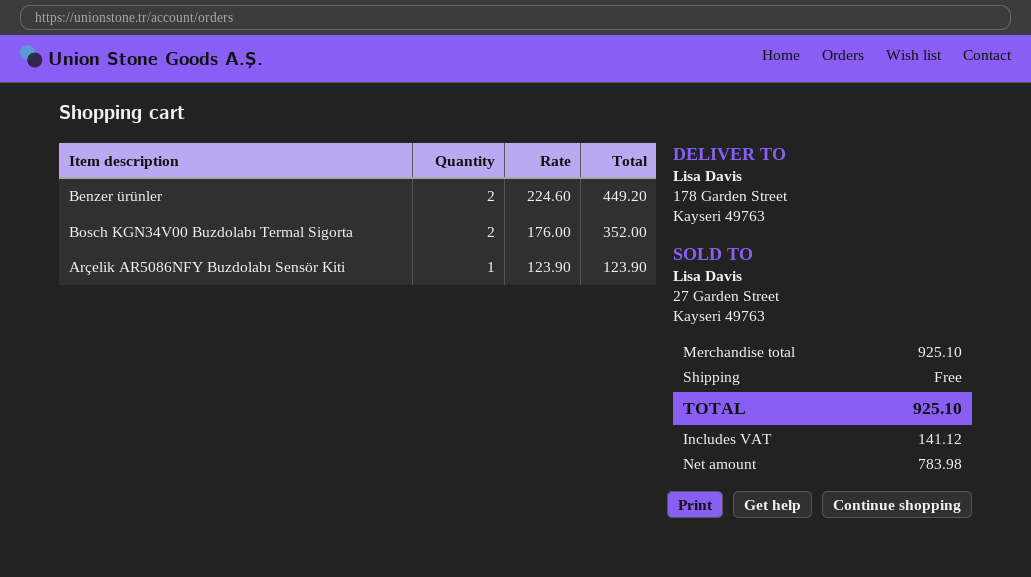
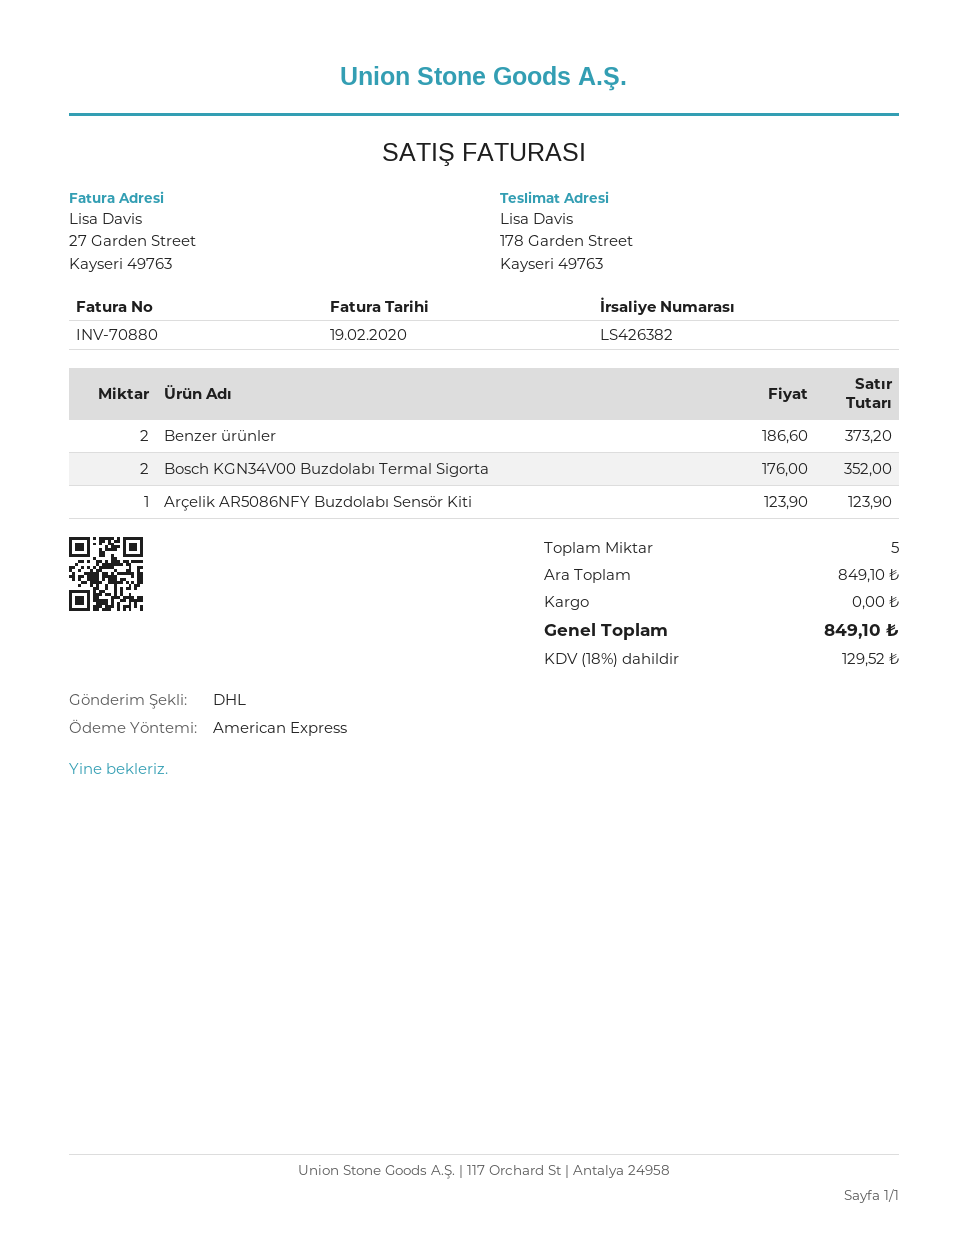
Benzer ürünler: 2 x 224.60 = 449.20 -> 2 x 186.60 = 373.20
subtotal: 925.10 -> 849.10
tax: 141.12 -> 129.52
total: 925.10 -> 849.10

